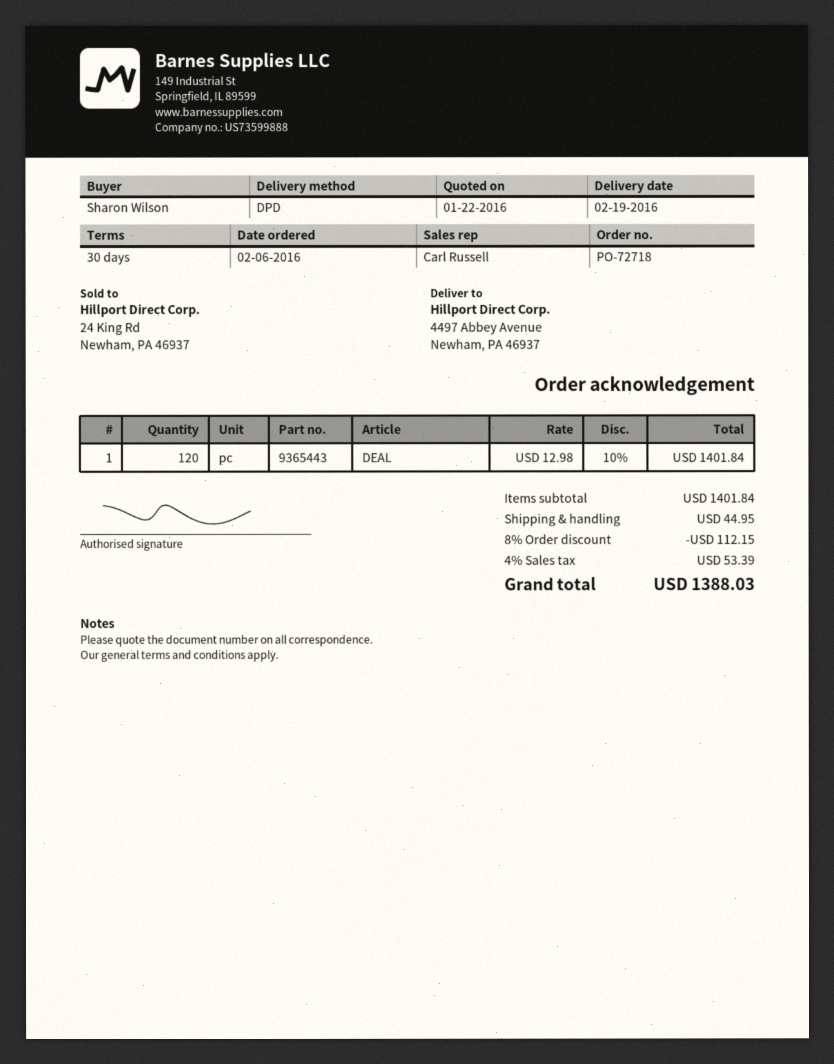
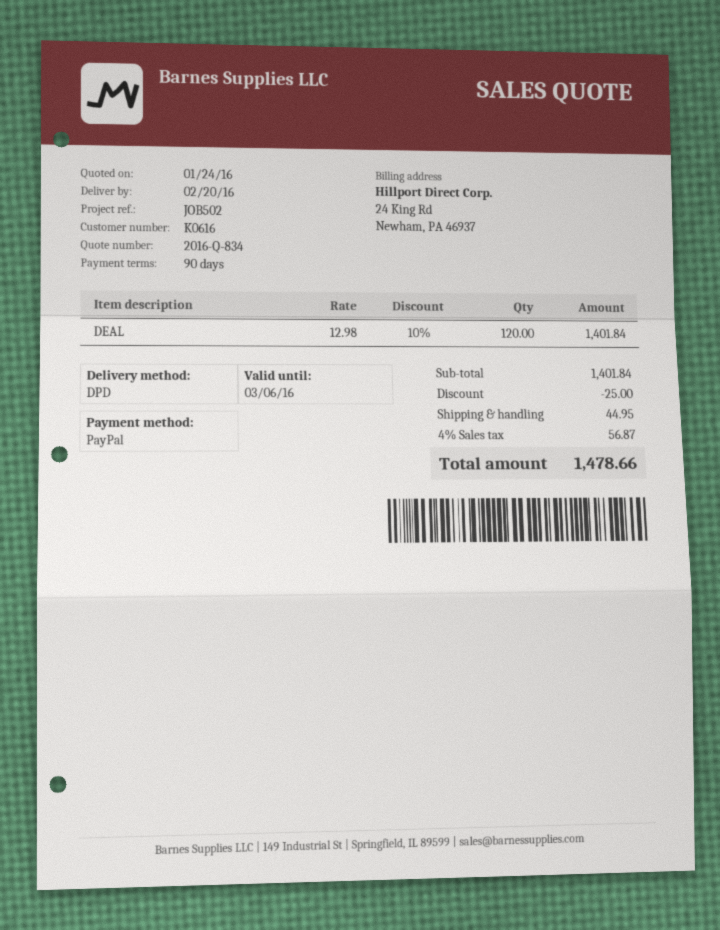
quote date: 2016-01-22 -> 2016-01-24
delivery date: 2016-02-19 -> 2016-02-20
payment terms: 30 days -> 90 days
discount: 112.15 -> 25.00
tax: 4% = 53.39 -> 4% = 56.87
total: 1388.03 -> 1478.66

